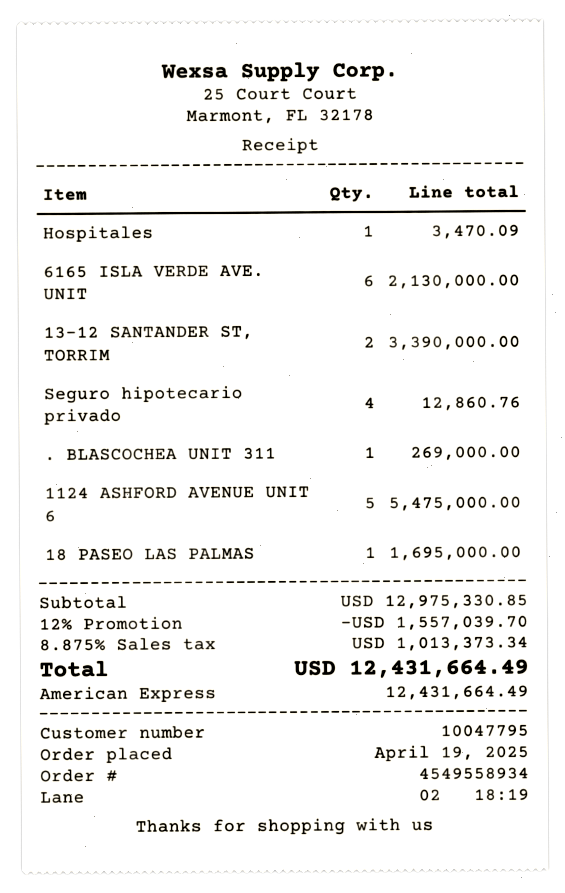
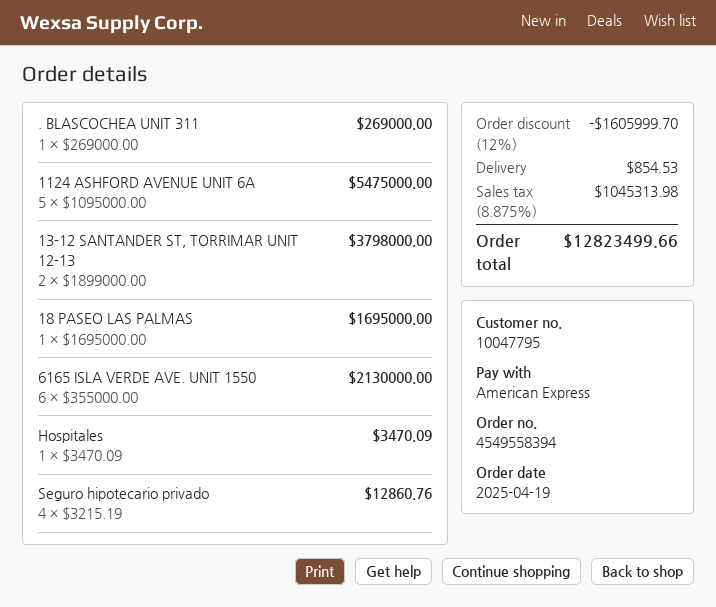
order number: 4549558934 -> 4549558394
13-12 SANTANDER ST, TORRIM: 2 for 3390000.00 -> 2 for 3798000.00
discount: 12% = 1557039.70 -> 12% = 1605999.70
shipping: none -> 854.53
tax: 8.875% = 1013373.34 -> 8.875% = 1045313.98
total: 12431664.49 -> 12823499.66

